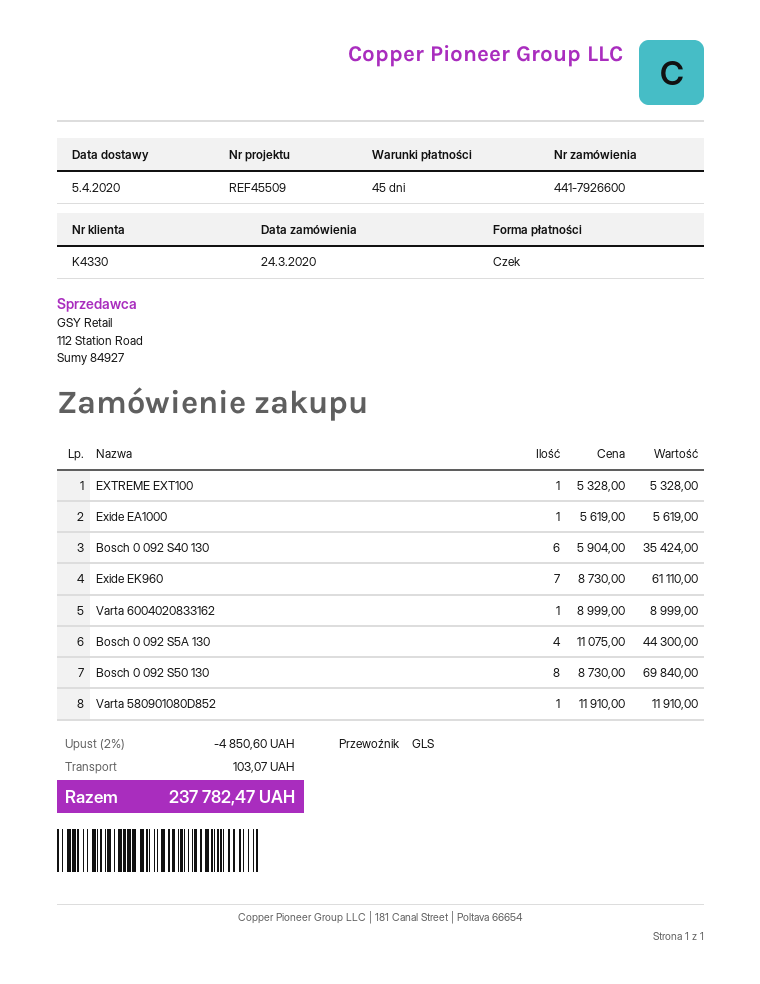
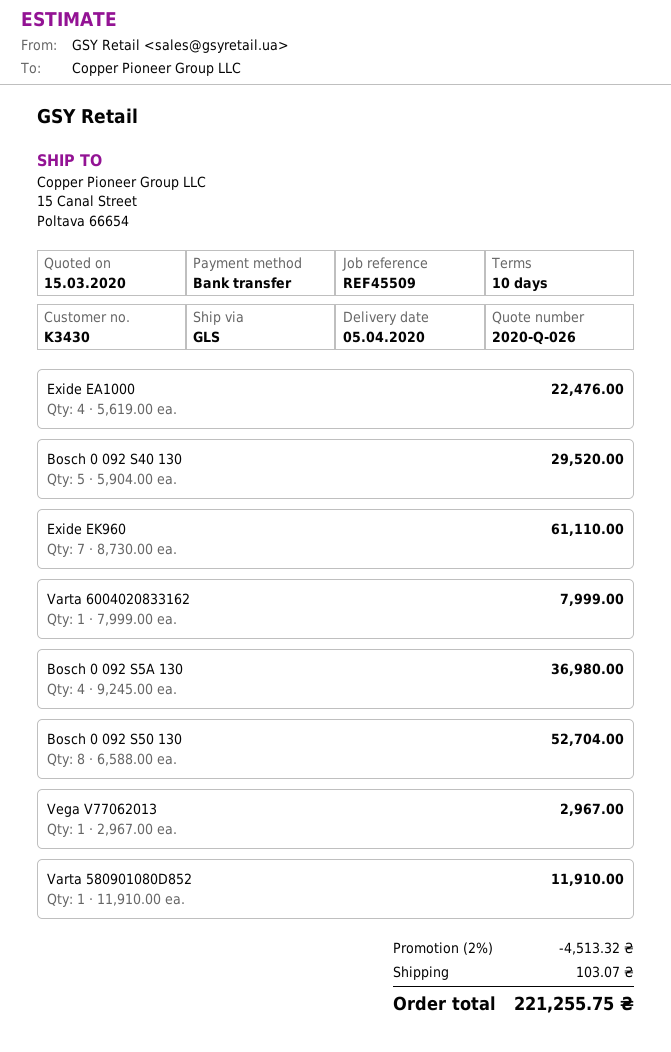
payment terms: 45 days -> 10 days
customer number: K4330 -> K3430
payment method: cheque -> bank transfer
EXTREME EXT100: 1 x 5328.00 = 5328.00 -> none
Exide EA1000: 1 x 5619.00 = 5619.00 -> 4 x 5619.00 = 22476.00
Bosch 0 092 S40 130: 6 x 5904.00 = 35424.00 -> 5 x 5904.00 = 29520.00
Varta 6004020833162: 1 x 8999.00 = 8999.00 -> 1 x 7999.00 = 7999.00
Bosch 0 092 S5A 130: 4 x 11075.00 = 44300.00 -> 4 x 9245.00 = 36980.00
Bosch 0 092 S50 130: 8 x 8730.00 = 69840.00 -> 8 x 6588.00 = 52704.00
Vega V77062013: none -> 1 x 2967.00 = 2967.00
discount: 2% = 4850.60 -> 2% = 4513.32
total: 237782.47 -> 221255.75

